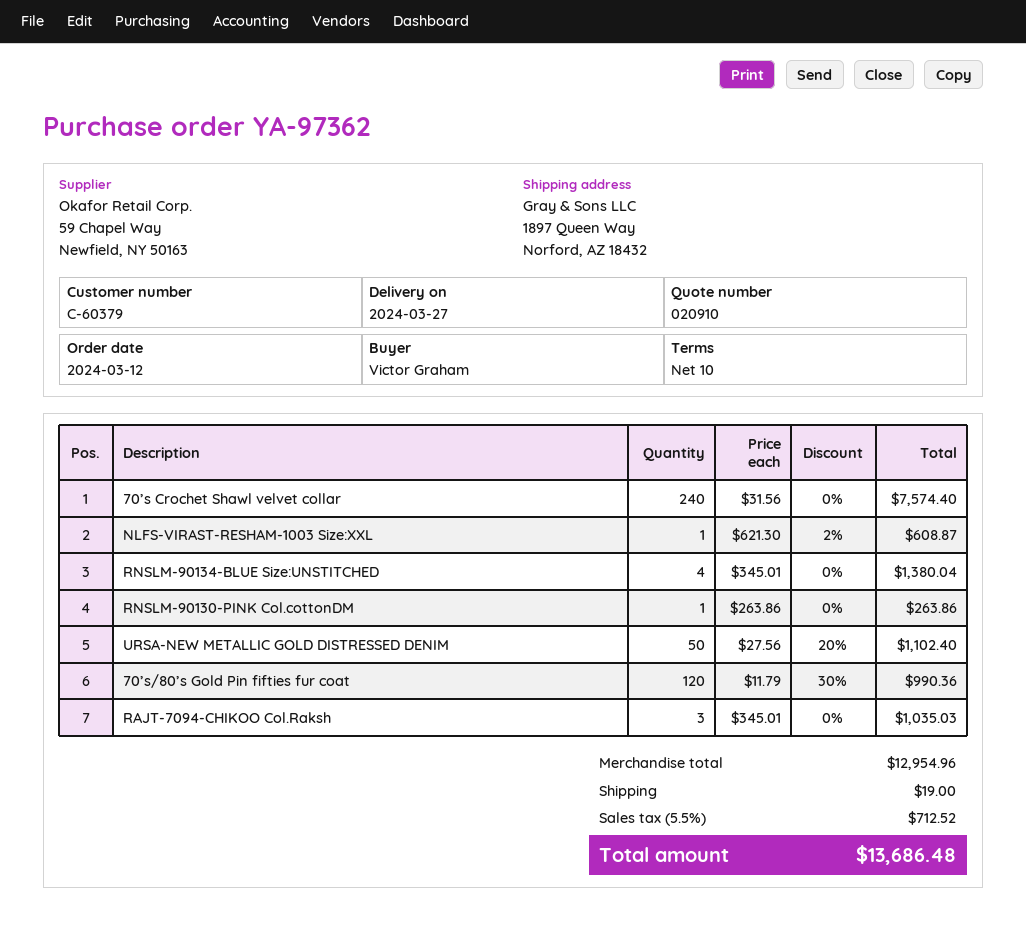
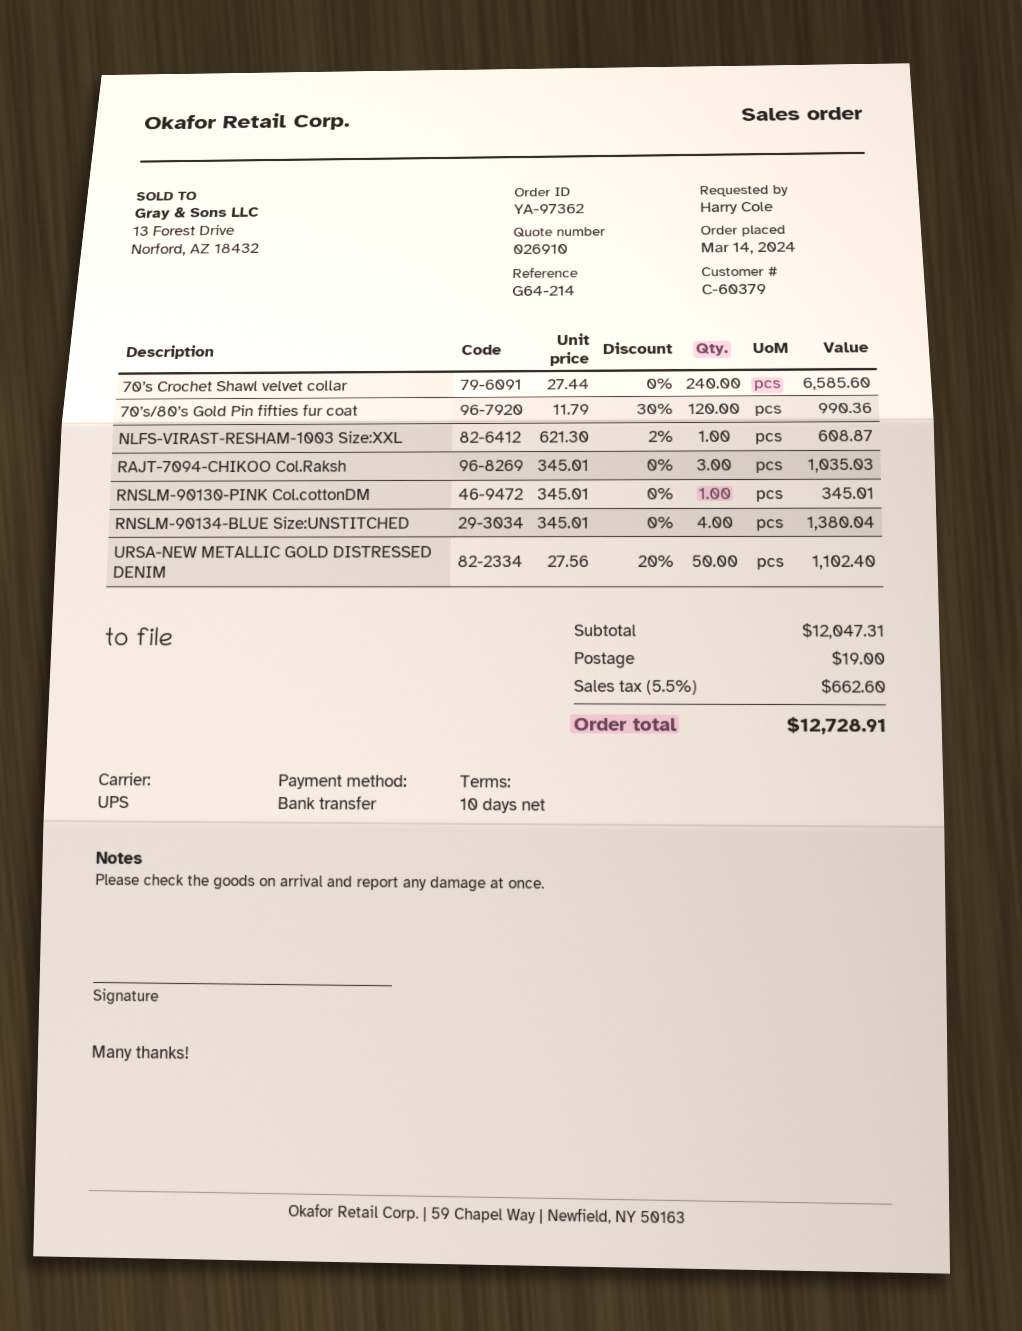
quote number: 020910 -> 026910
order date: 2024-03-12 -> 2024-03-14
ordered by: Victor Graham -> Harry Cole
70’s Crochet Shawl velvet collar: 240 x 31.56 = 7574.40 -> 240 x 27.44 = 6585.60
RNSLM-90130-PINK Col.cottonDM: 1 x 263.86 = 263.86 -> 1 x 345.01 = 345.01
subtotal: 12954.96 -> 12047.31
tax: 5.5% = 712.52 -> 5.5% = 662.60
total: 13686.48 -> 12728.91

